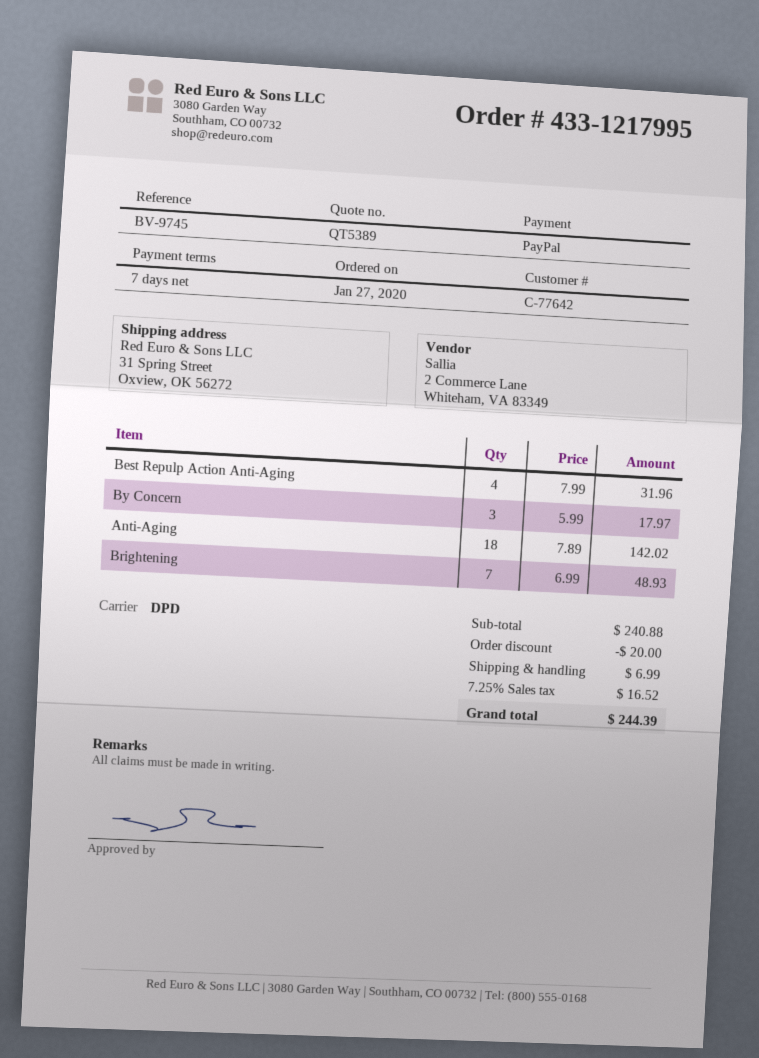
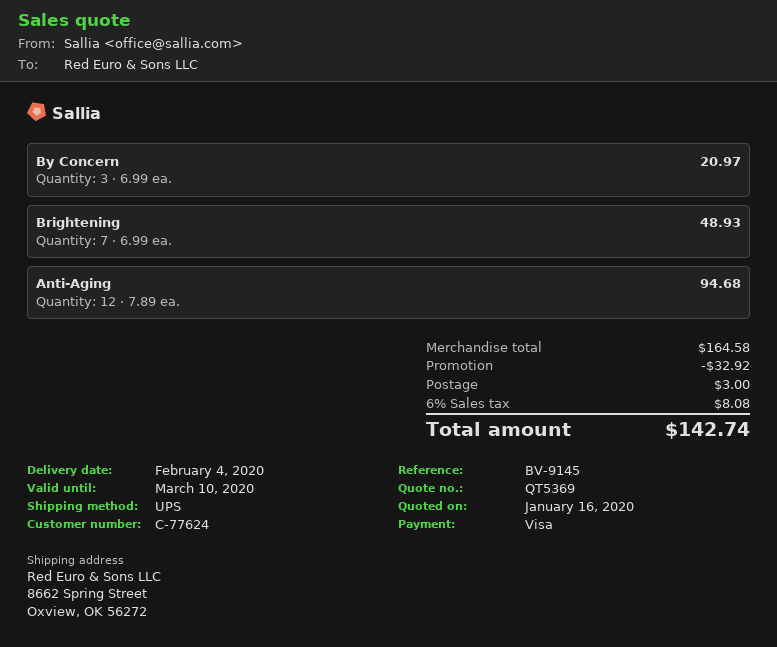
quote number: QT5389 -> QT5369
customer number: C-77642 -> C-77624
reference: BV-9745 -> BV-9145
payment method: PayPal -> Visa
shipping method: DPD -> UPS
ship to: 31 Spring Street, Oxview, OK 56272 -> 8662 Spring Street, Oxview, OK 56272
Best Repulp Action Anti-Aging: 4 x 7.99 = 31.96 -> none
By Concern: 3 x 5.99 = 17.97 -> 3 x 6.99 = 20.97
Anti-Aging: 18 x 7.89 = 142.02 -> 12 x 7.89 = 94.68
subtotal: 240.88 -> 164.58
discount: 20.00 -> 32.92
shipping: 6.99 -> 3.00
tax: 7.25% = 16.52 -> 6% = 8.08
total: 244.39 -> 142.74

